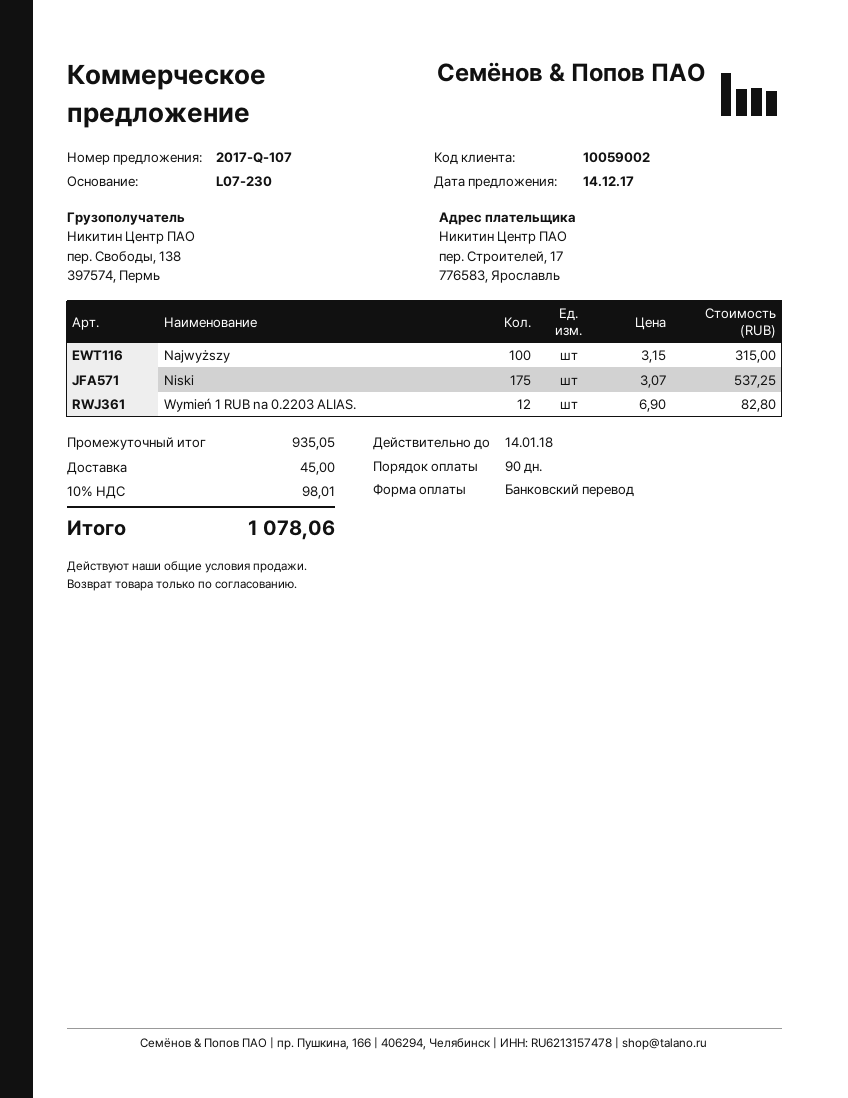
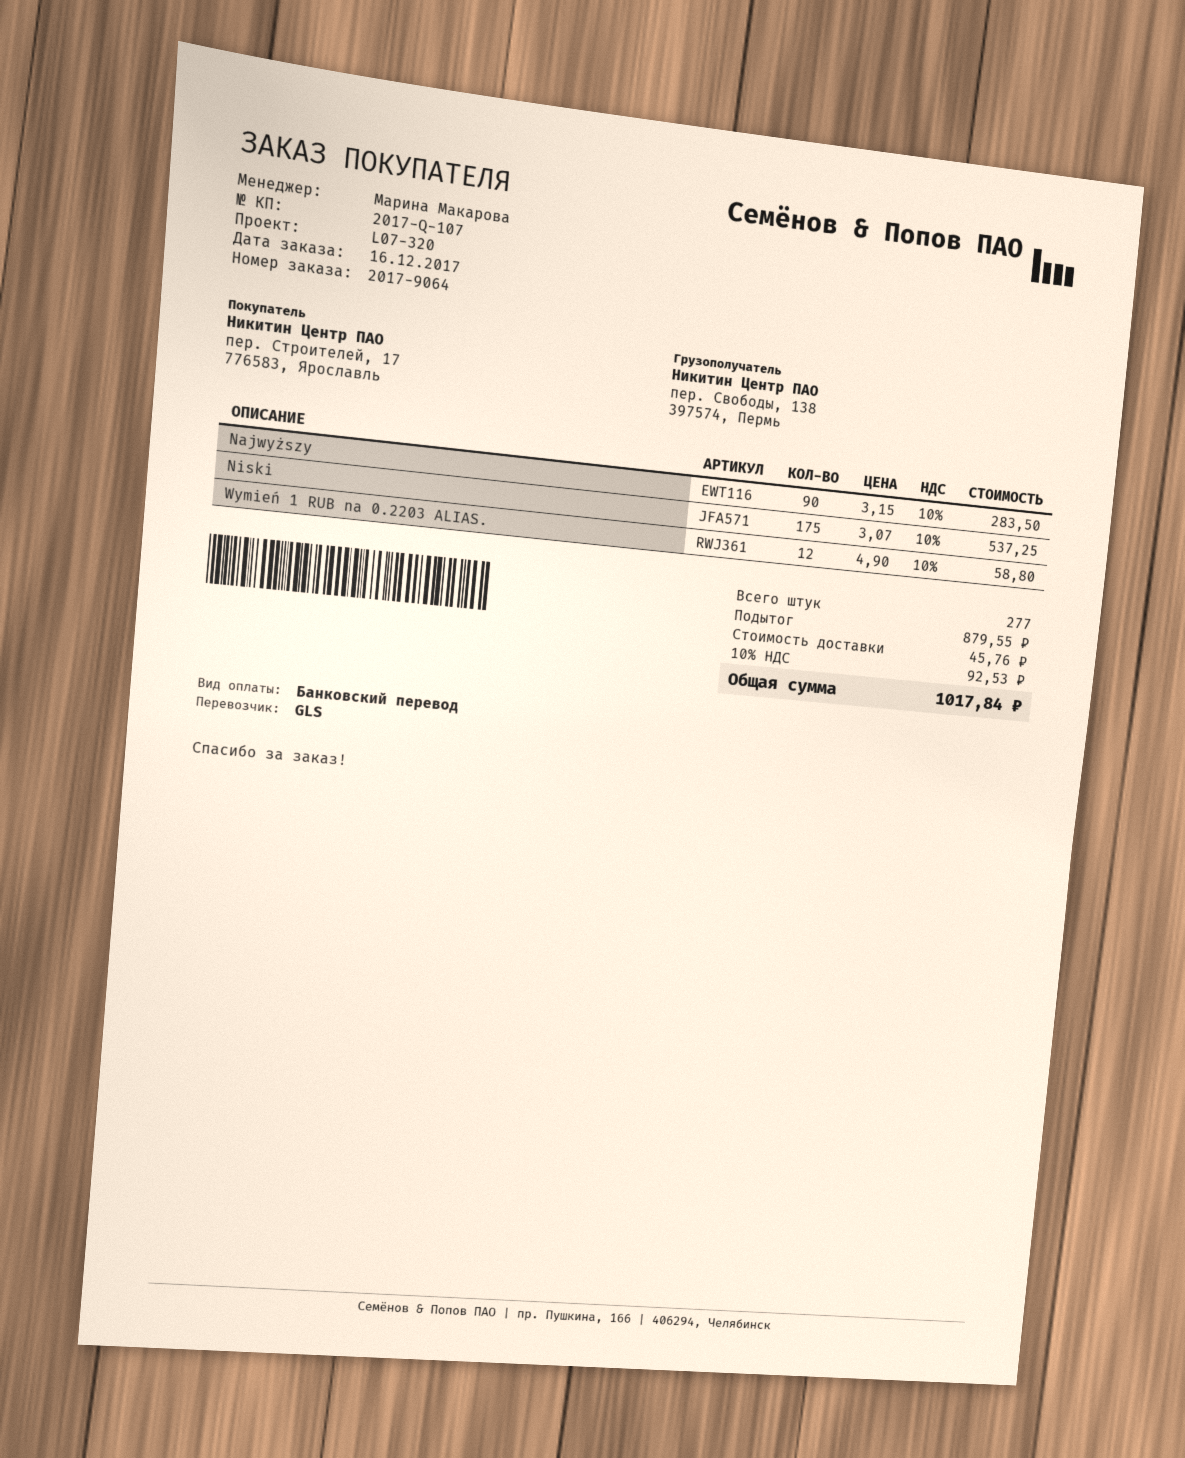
reference: L07-230 -> L07-320
Najwyższy: 100 x 3.15 = 315.00 -> 90 x 3.15 = 283.50
Wymień 1 RUB na 0.2203 ALIAS.: 12 x 6.90 = 82.80 -> 12 x 4.90 = 58.80
subtotal: 935.05 -> 879.55
shipping: 45.00 -> 45.76
tax: 10% = 98.01 -> 10% = 92.53
total: 1078.06 -> 1017.84

